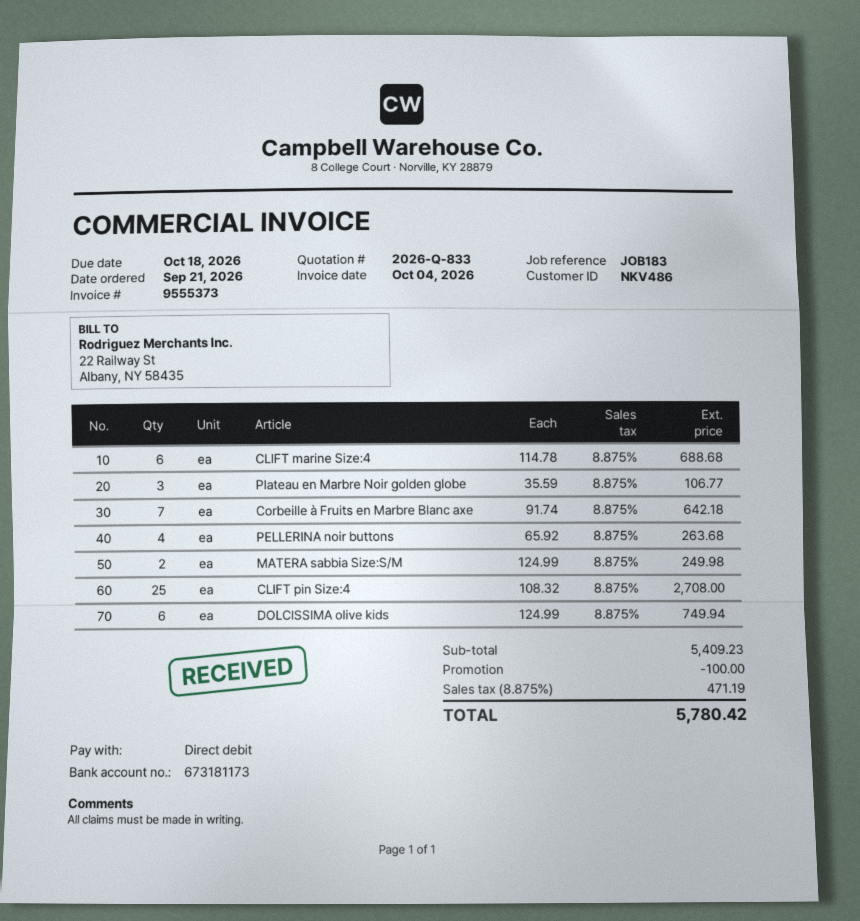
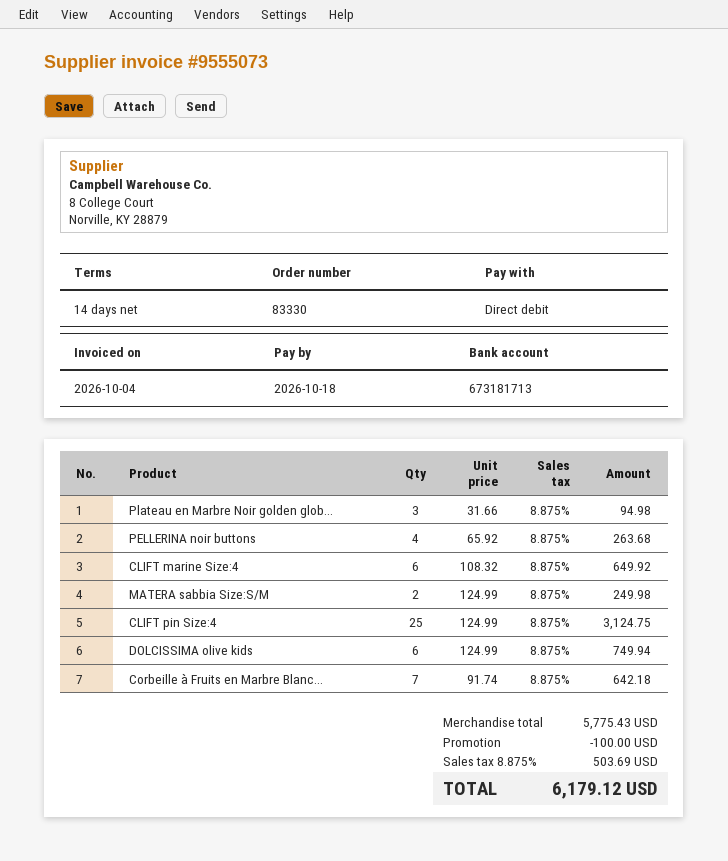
invoice number: 9555373 -> 9555073
bank account: 673181173 -> 673181713
CLIFT marine Size:4: 6 x 114.78 = 688.68 -> 6 x 108.32 = 649.92
Plateau en Marbre Noir golden globe: 3 x 35.59 = 106.77 -> 3 x 31.66 = 94.98
CLIFT pin Size:4: 25 x 108.32 = 2708.00 -> 25 x 124.99 = 3124.75
subtotal: 5409.23 -> 5775.43
tax: 8.875% = 471.19 -> 8.875% = 503.69
total: 5780.42 -> 6179.12

